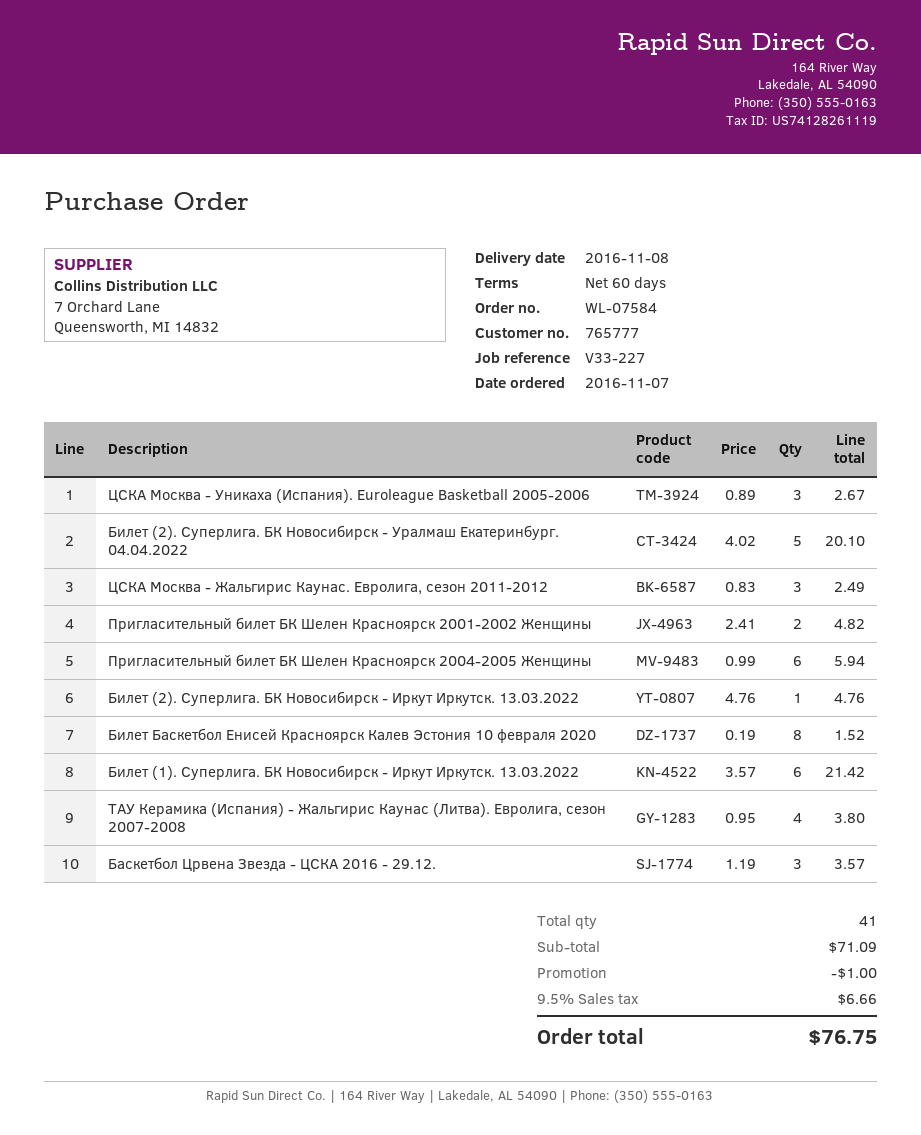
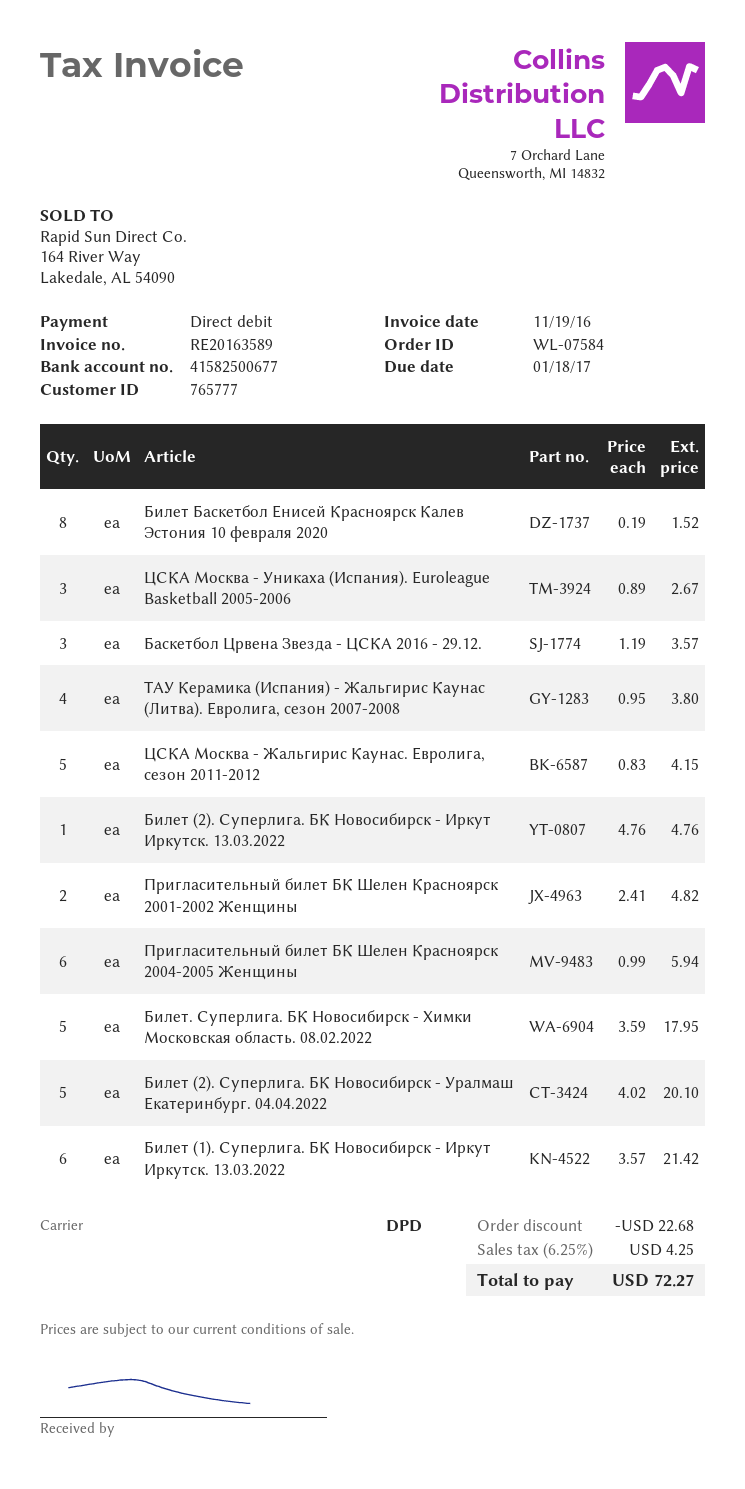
ЦСКА Москва - Жальгирис Каунас. Евролига, сезон 2011-2012: 3 x 0.83 = 2.49 -> 5 x 0.83 = 4.15
Билет. Суперлига. БК Новосибирск - Химки Московская область. 08.02.2022: none -> 5 x 3.59 = 17.95
discount: 1.00 -> 22.68
tax: 9.5% = 6.66 -> 6.25% = 4.25
total: 76.75 -> 72.27

